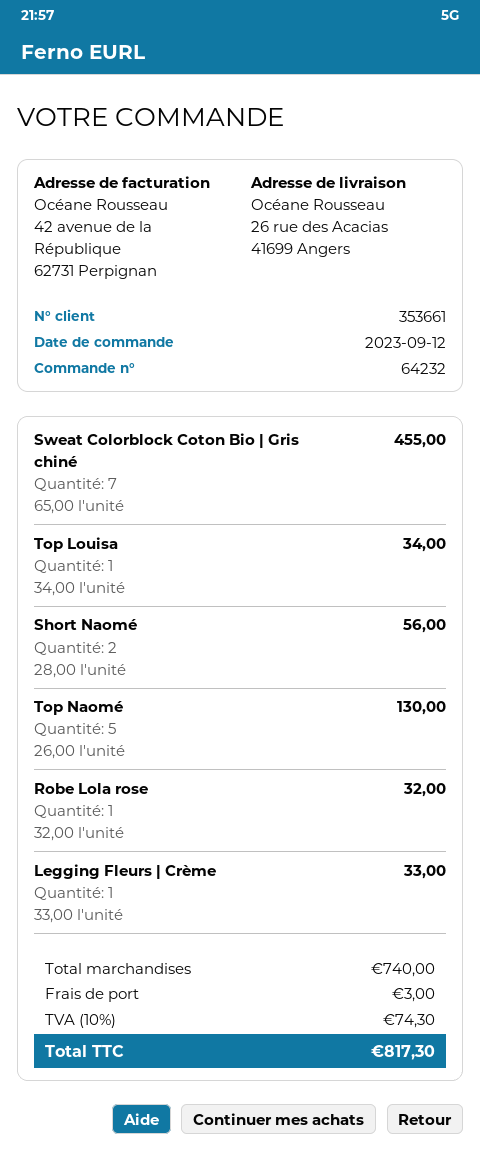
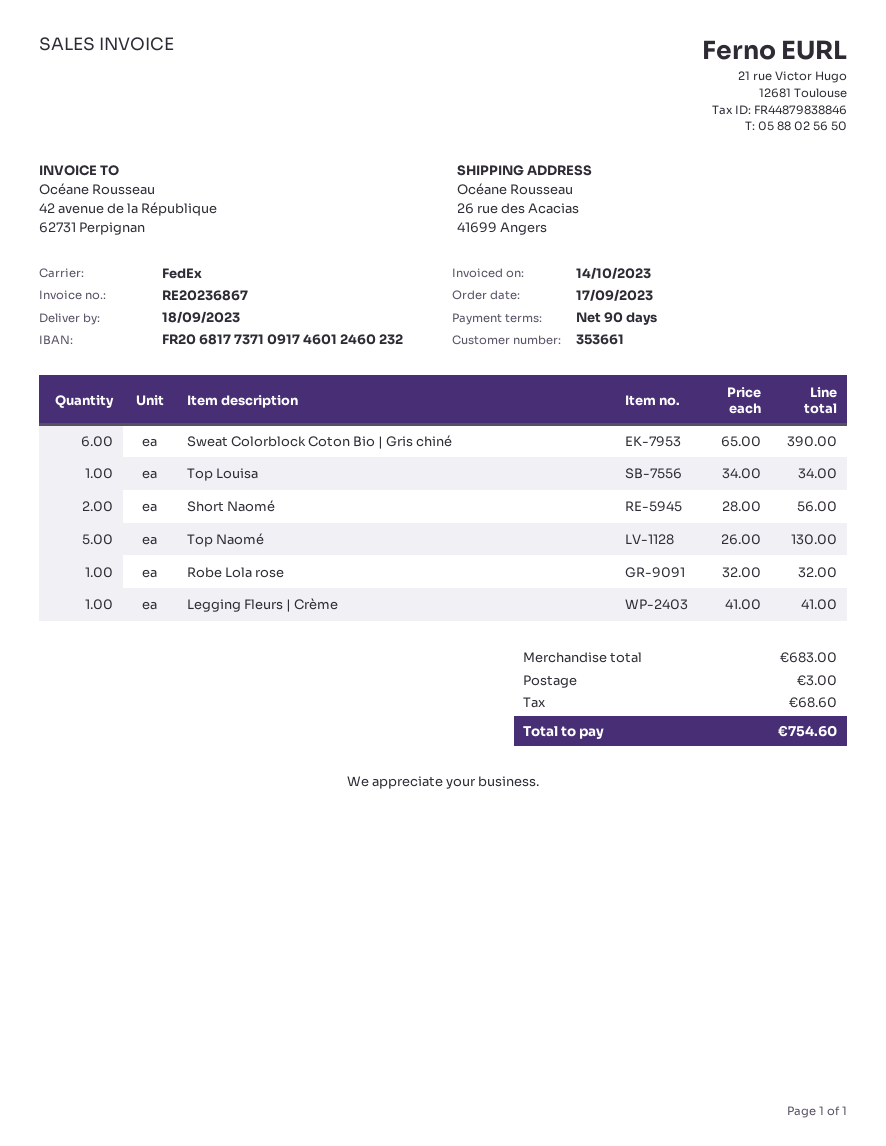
order date: 2023-09-12 -> 2023-09-17
Sweat Colorblock Coton Bio | Gris chiné: 7 x 65.00 = 455.00 -> 6 x 65.00 = 390.00
Legging Fleurs | Crème: 1 x 33.00 = 33.00 -> 1 x 41.00 = 41.00
subtotal: 740.00 -> 683.00
tax: 74.30 -> 68.60
total: 817.30 -> 754.60

